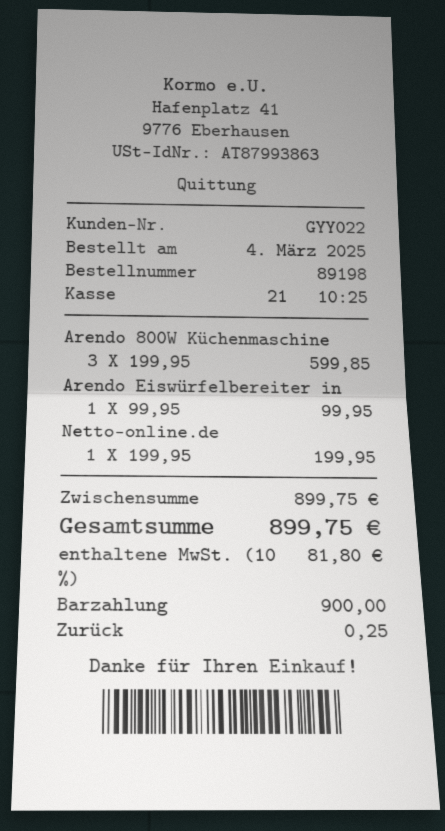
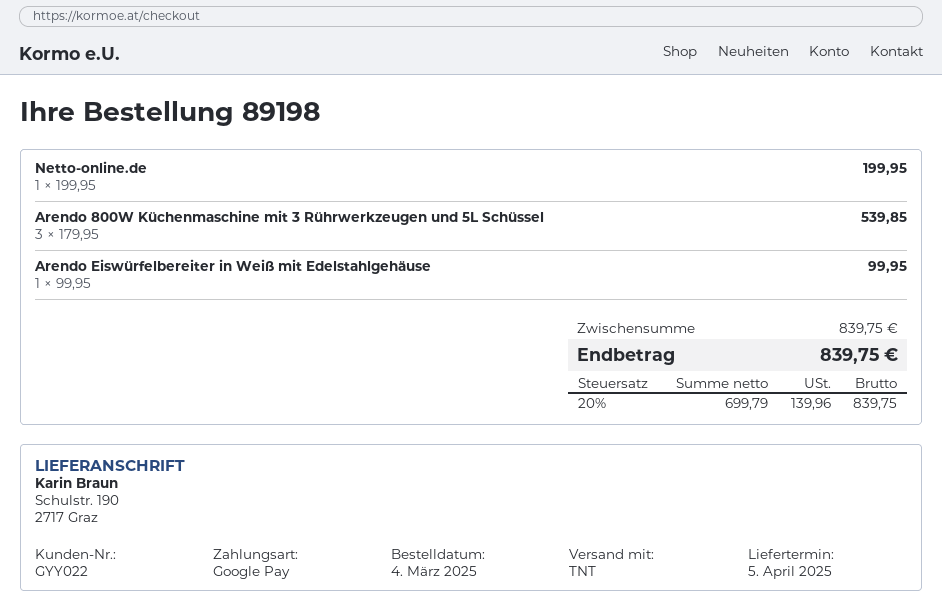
payment method: cash -> Google Pay
Arendo 800W Küchenmaschine: 3 x 199.95 = 599.85 -> 3 x 179.95 = 539.85
subtotal: 899.75 -> 839.75
tax: 10% = 81.80 -> 20% = 139.96
total: 899.75 -> 839.75

